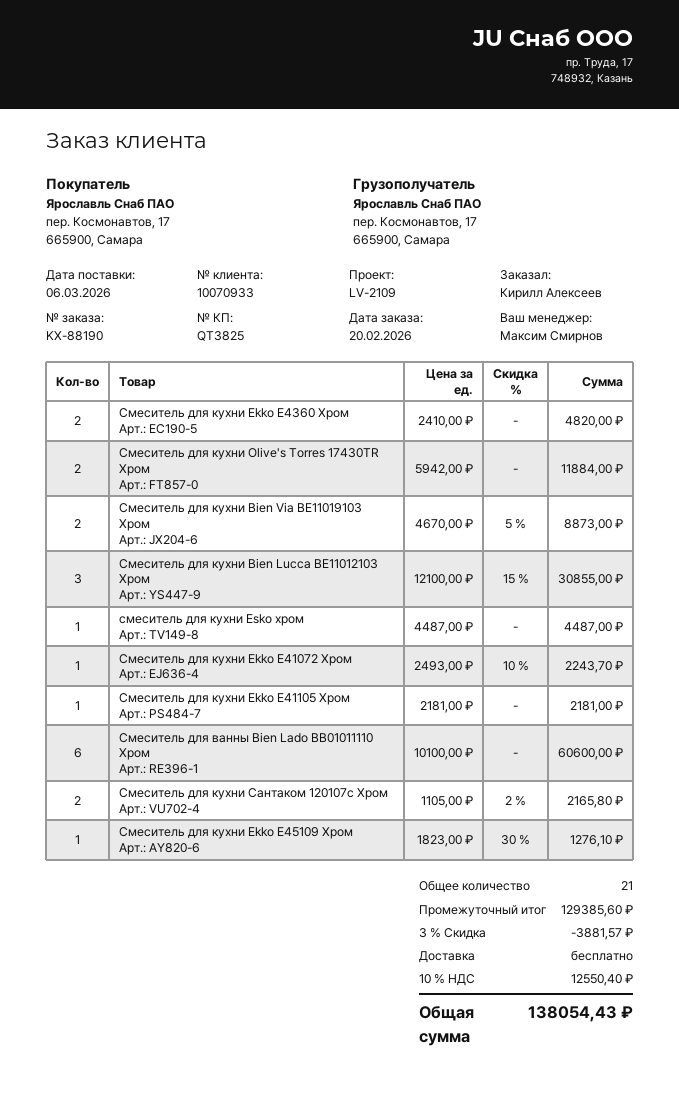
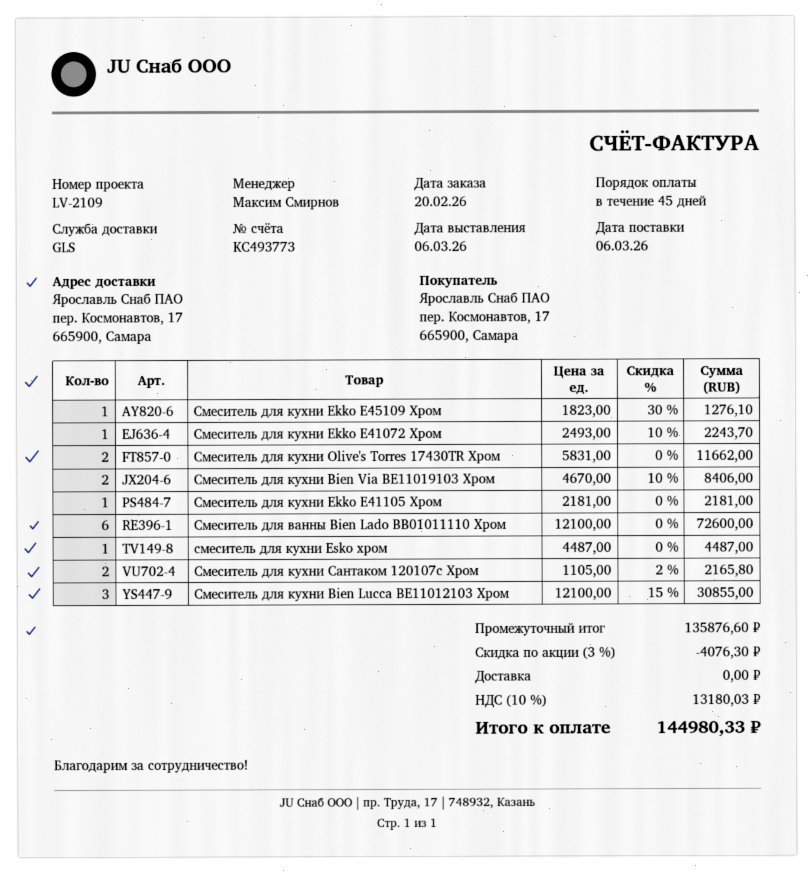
Смеситель для кухни Ekko E4360 Хром: 2 x 2410.00 = 4820.00 -> none
Смеситель для кухни Olive's Torres 17430TR Хром: 2 x 5942.00 = 11884.00 -> 2 x 5831.00 = 11662.00
Смеситель для кухни Bien Via BE11019103 Хром: 2 x 4670.00 - 5% = 8873.00 -> 2 x 4670.00 - 10% = 8406.00
Смеситель для ванны Bien Lado BB01011110 Хром: 6 x 10100.00 = 60600.00 -> 6 x 12100.00 = 72600.00
subtotal: 129385.60 -> 135876.60
discount: 3% = 3881.57 -> 3% = 4076.30
tax: 10% = 12550.40 -> 10% = 13180.03
total: 138054.43 -> 144980.33

